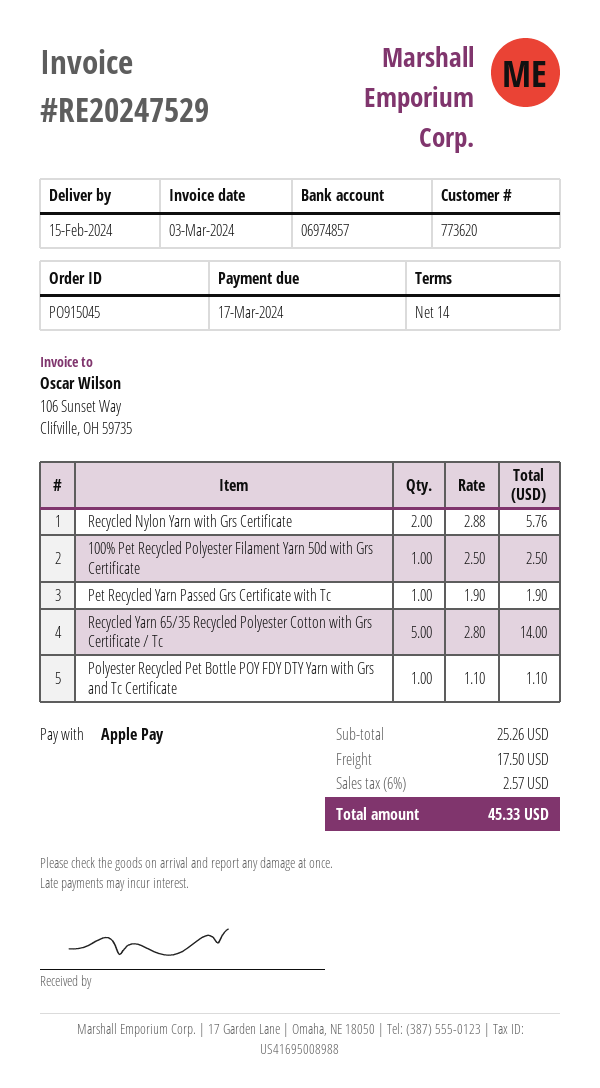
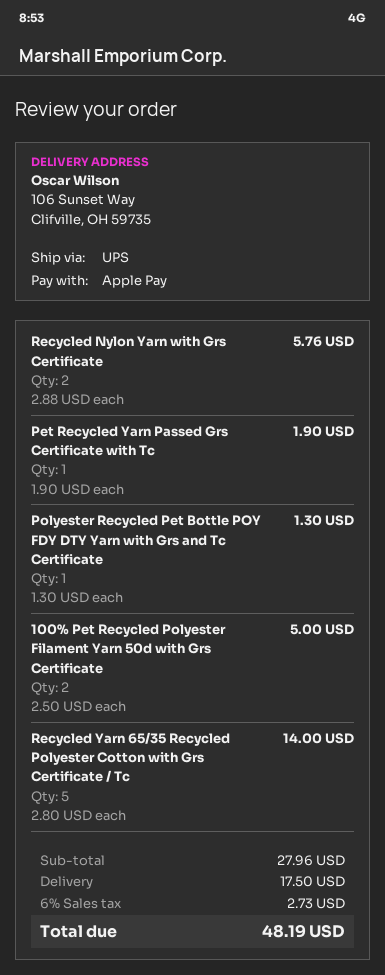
100% Pet Recycled Polyester Filament Yarn 50d with Grs Certificate: 1 x 2.50 = 2.50 -> 2 x 2.50 = 5.00
Polyester Recycled Pet Bottle POY FDY DTY Yarn with Grs and Tc Certificate: 1 x 1.10 = 1.10 -> 1 x 1.30 = 1.30
subtotal: 25.26 -> 27.96
tax: 6% = 2.57 -> 6% = 2.73
total: 45.33 -> 48.19

